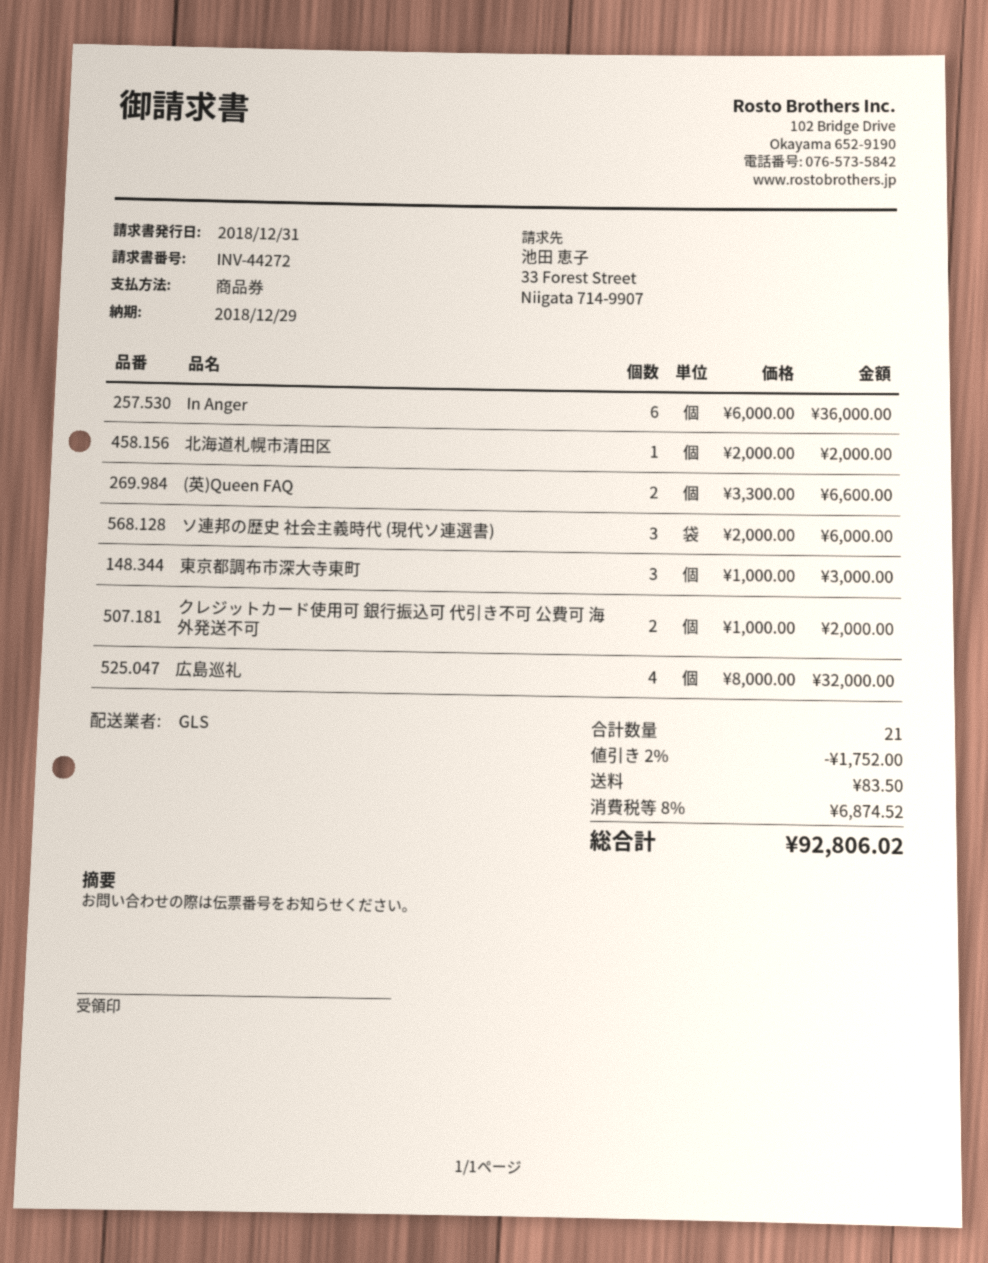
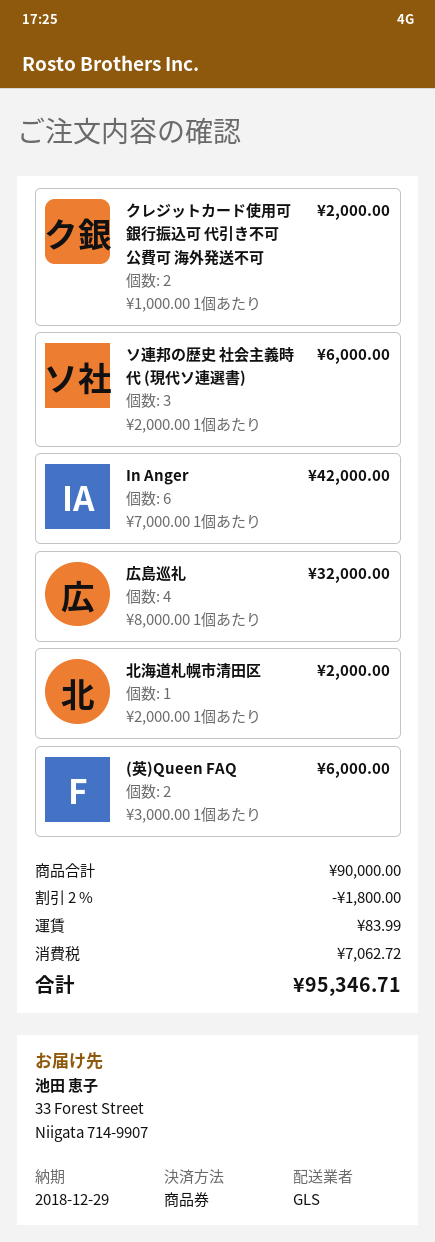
In Anger: 6 x 6000.00 = 36000.00 -> 6 x 7000.00 = 42000.00
(英)Queen FAQ: 2 x 3300.00 = 6600.00 -> 2 x 3000.00 = 6000.00
東京都調布市深大寺東町: 3 x 1000.00 = 3000.00 -> none
discount: 2% = 1752.00 -> 2% = 1800.00
shipping: 83.50 -> 83.99
tax: 6874.52 -> 7062.72
total: 92806.02 -> 95346.71

